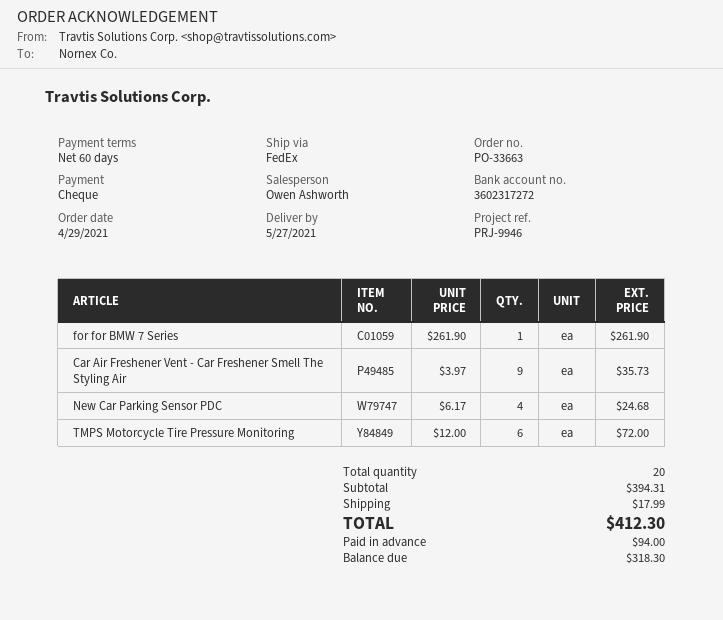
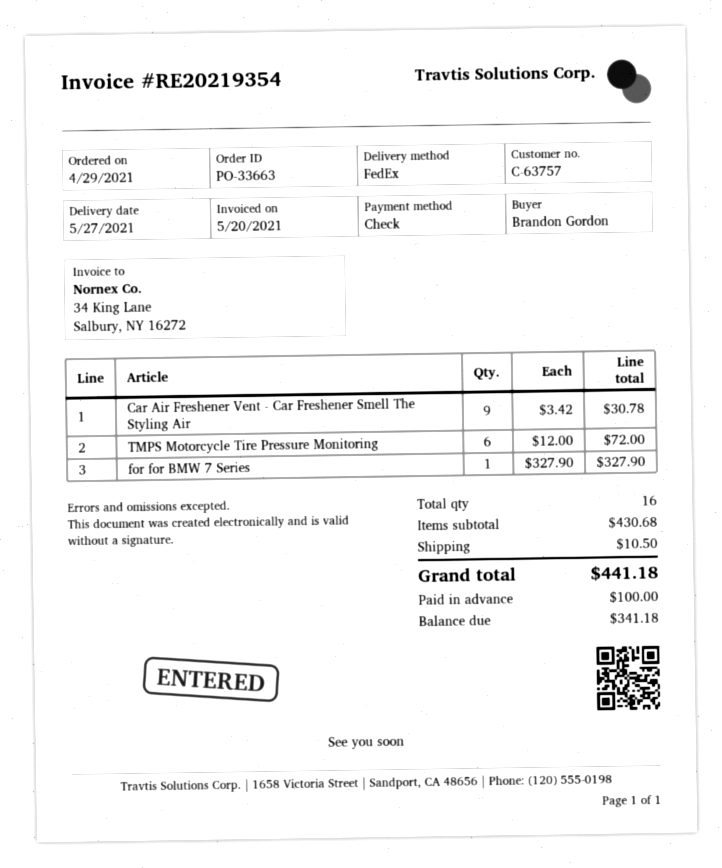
for for BMW 7 Series: 1 x 261.90 = 261.90 -> 1 x 327.90 = 327.90
Car Air Freshener Vent - Car Freshener Smell The Styling Air: 9 x 3.97 = 35.73 -> 9 x 3.42 = 30.78
New Car Parking Sensor PDC: 4 x 6.17 = 24.68 -> none
total quantity: 20 -> 16
subtotal: 394.31 -> 430.68
shipping: 17.99 -> 10.50
total: 412.30 -> 441.18
deposit: 94.00 -> 100.00
balance: 318.30 -> 341.18

